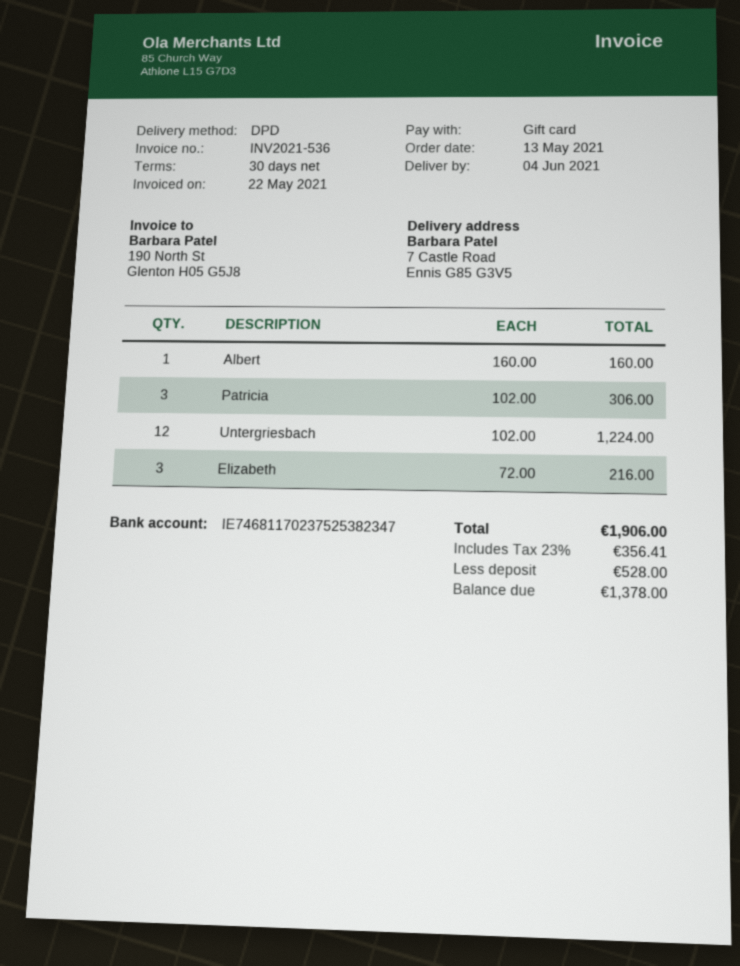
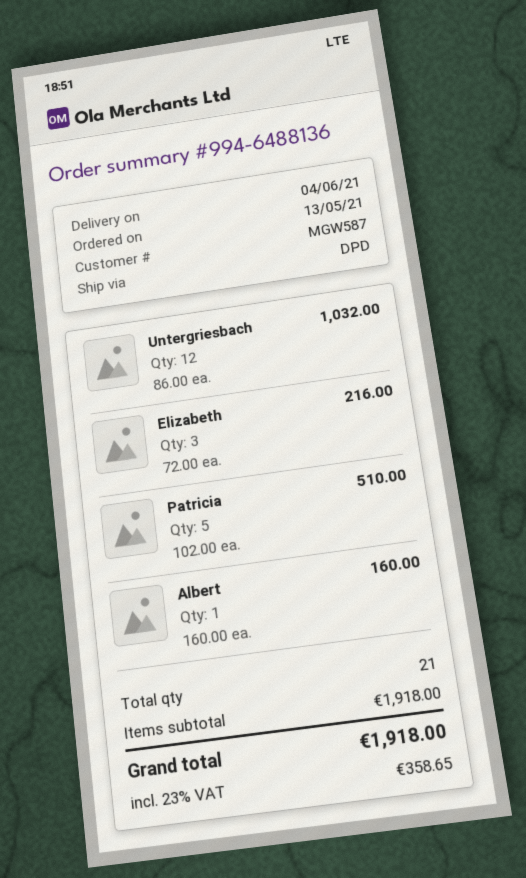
Patricia: 3 x 102.00 = 306.00 -> 5 x 102.00 = 510.00
Untergriesbach: 12 x 102.00 = 1224.00 -> 12 x 86.00 = 1032.00
tax: 23% = 356.41 -> 23% = 358.65
total: 1906.00 -> 1918.00

